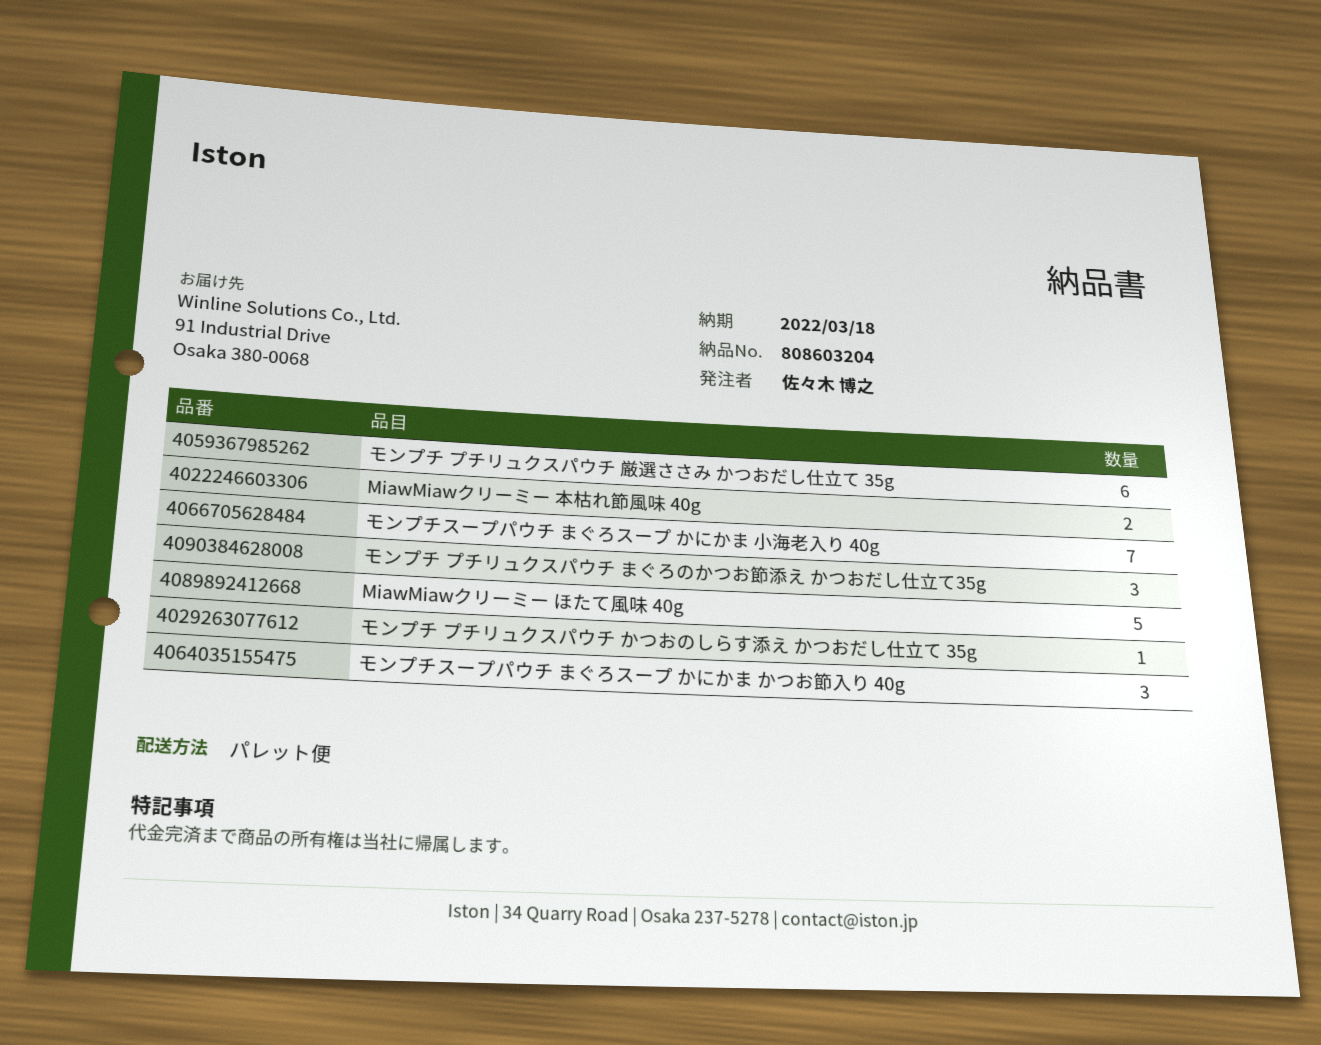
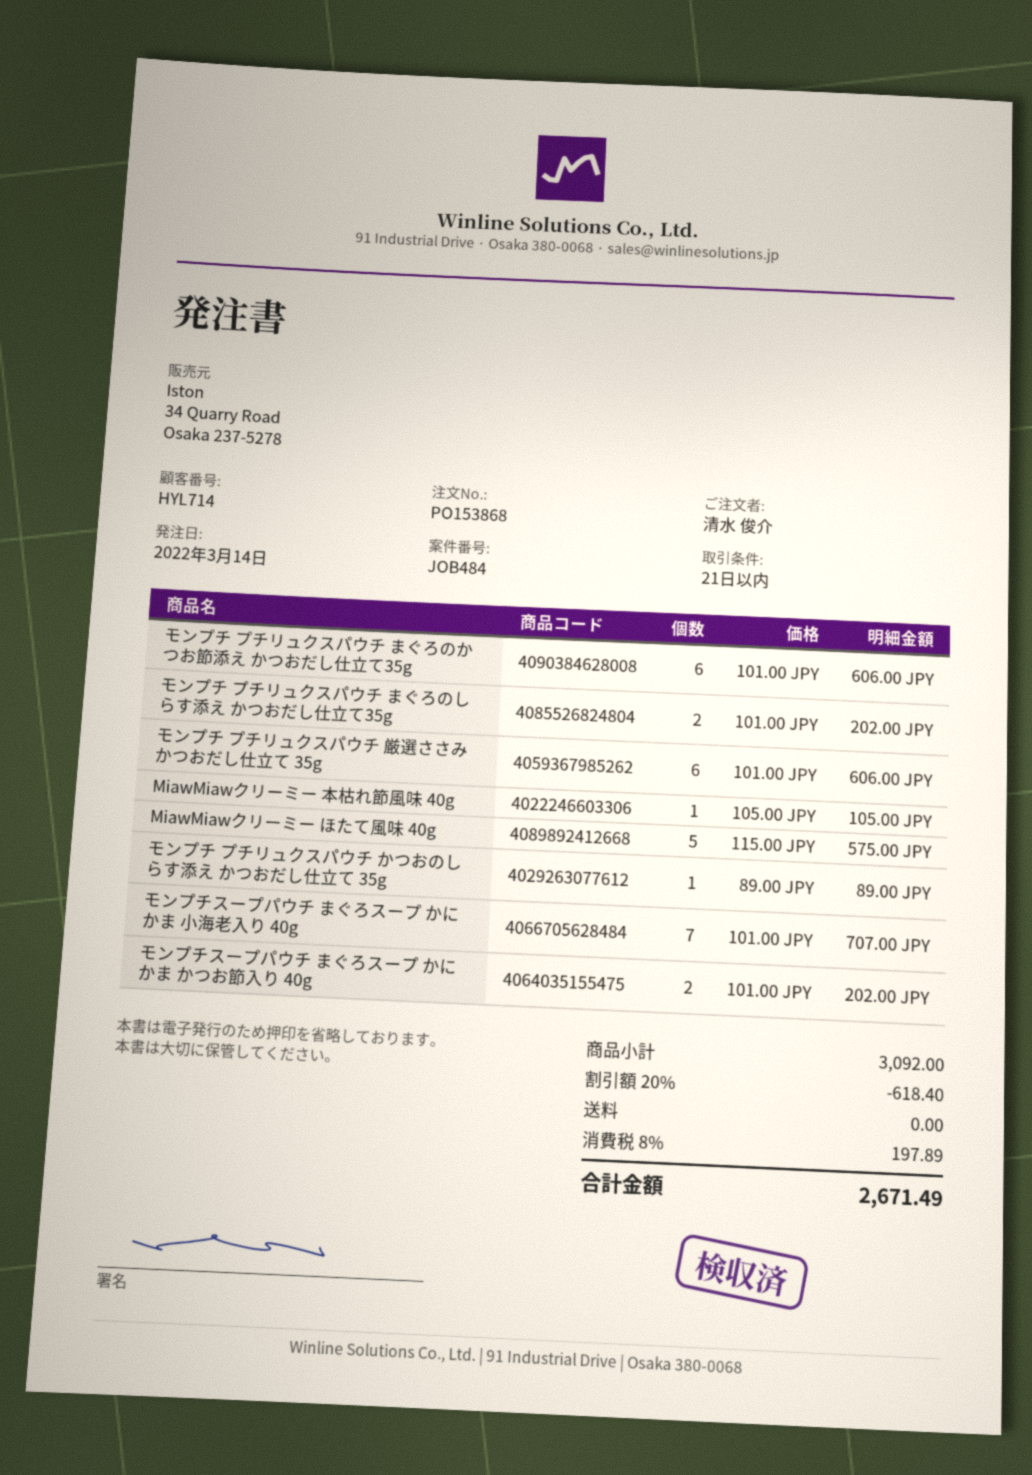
ordered by: 佐々木 博之 -> 清水 俊介
MiawMiawクリーミー 本枯れ節風味 40g: 2 -> 1
モンプチ プチリュクスパウチ まぐろのかつお節添え かつおだし仕立て35g: 3 -> 6
モンプチスープパウチ まぐろスープ かにかま かつお節入り 40g: 3 -> 2
モンプチ プチリュクスパウチ まぐろのしらす添え かつおだし仕立て35g: none -> 2

